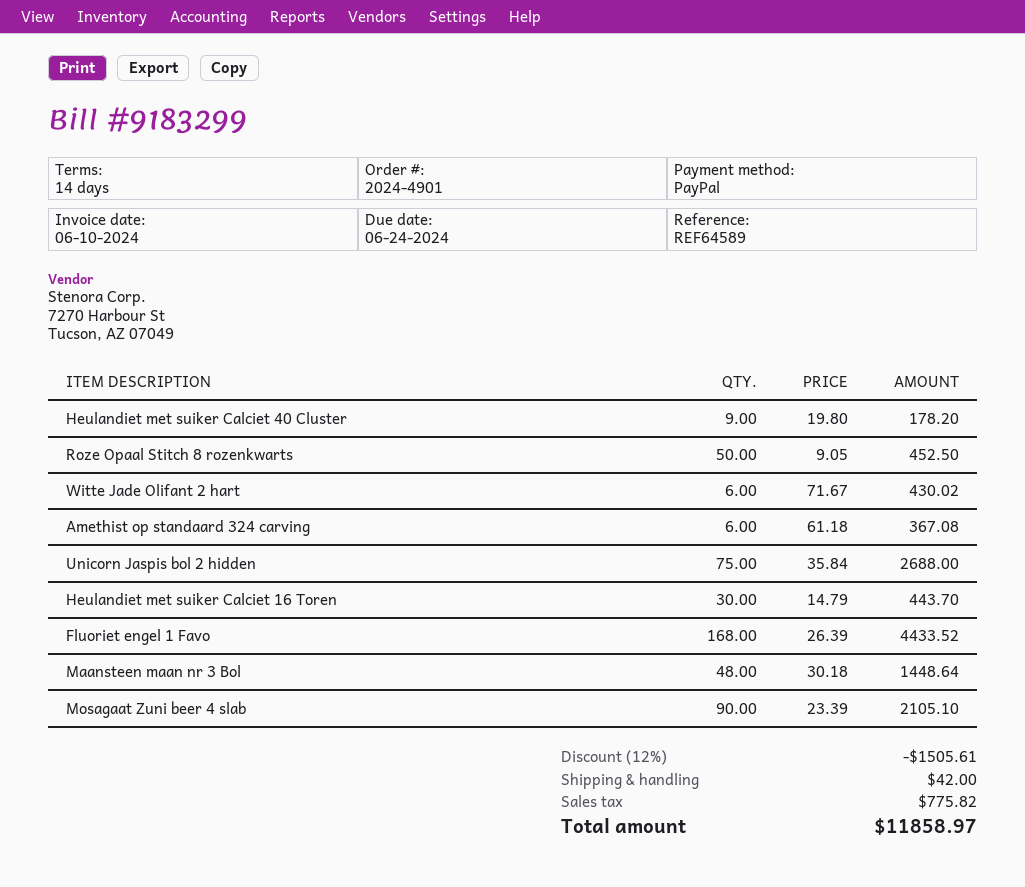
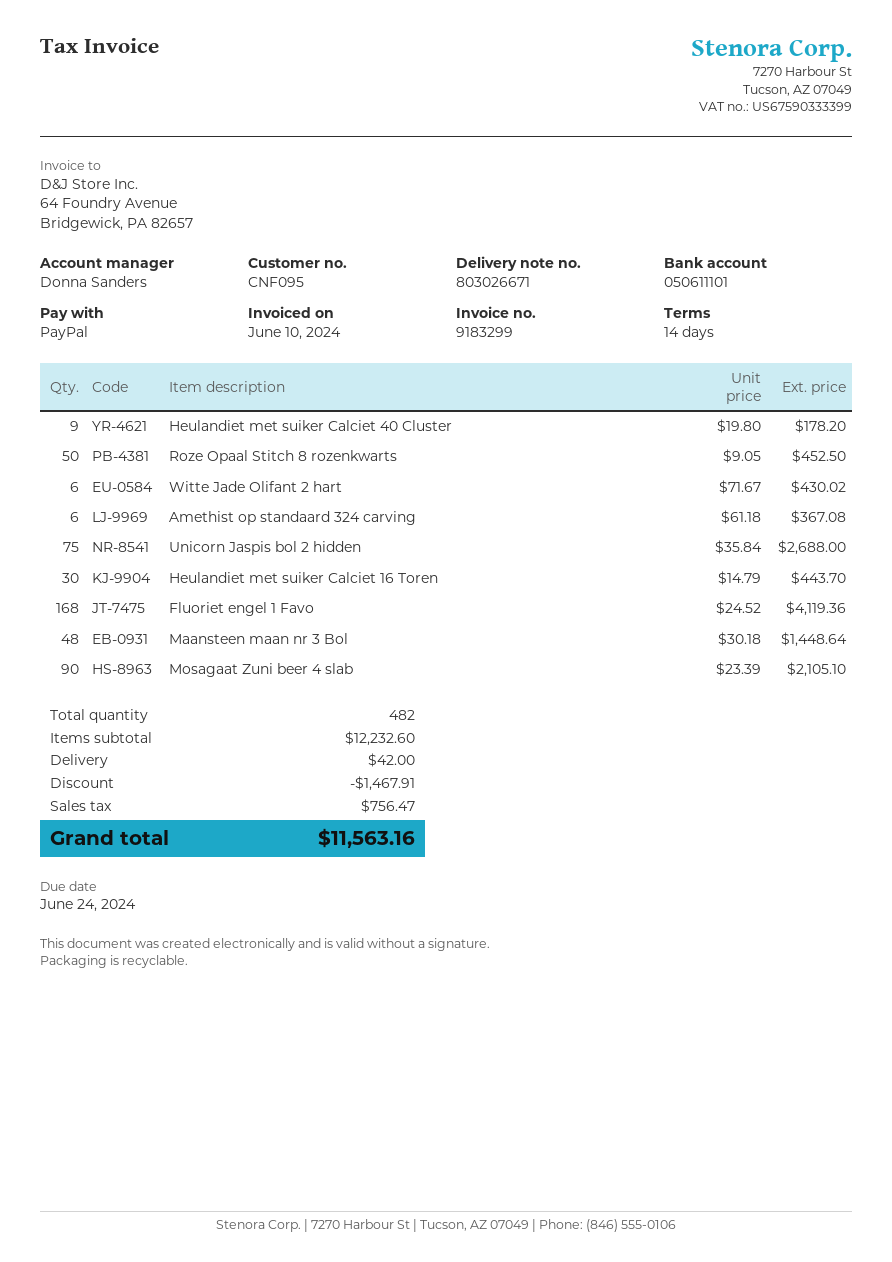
Fluoriet engel 1 Favo: 168 x 26.39 = 4433.52 -> 168 x 24.52 = 4119.36
discount: 1505.61 -> 1467.91
tax: 775.82 -> 756.47
total: 11858.97 -> 11563.16

